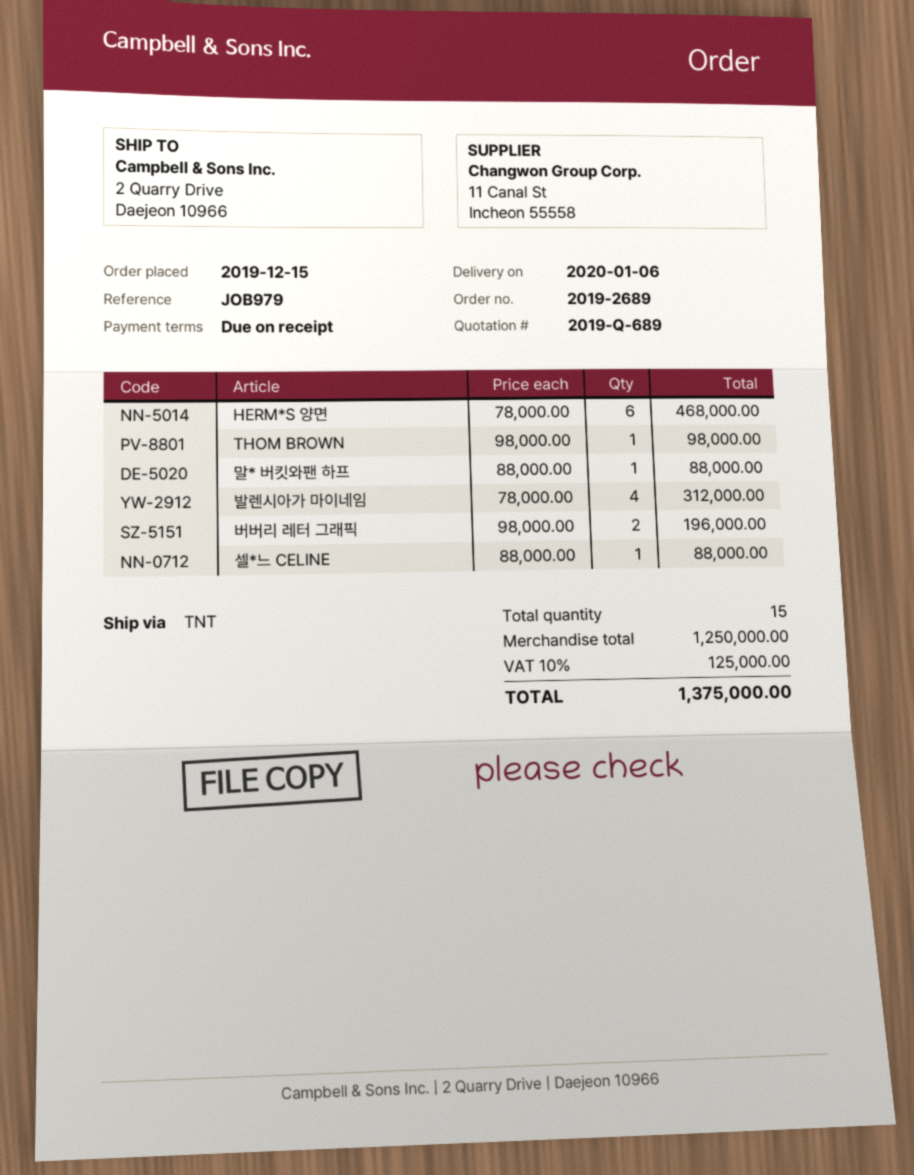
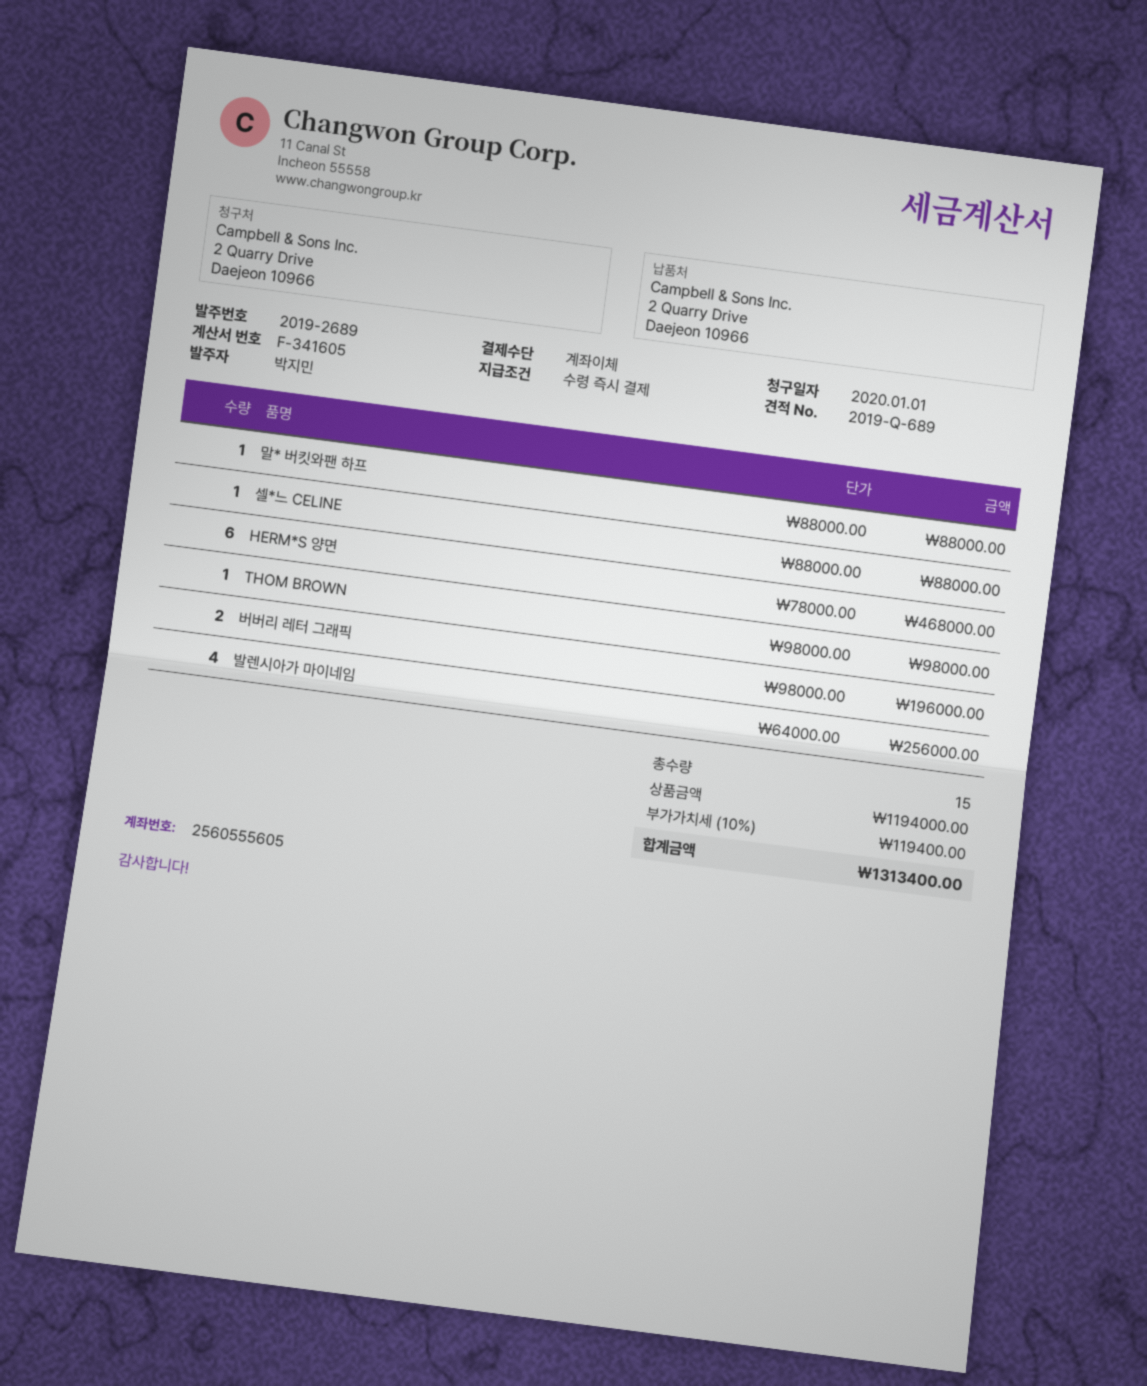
발렌시아가 마이네임: 4 x 78000.00 = 312000.00 -> 4 x 64000.00 = 256000.00
subtotal: 1250000.00 -> 1194000.00
tax: 10% = 125000.00 -> 10% = 119400.00
total: 1375000.00 -> 1313400.00

